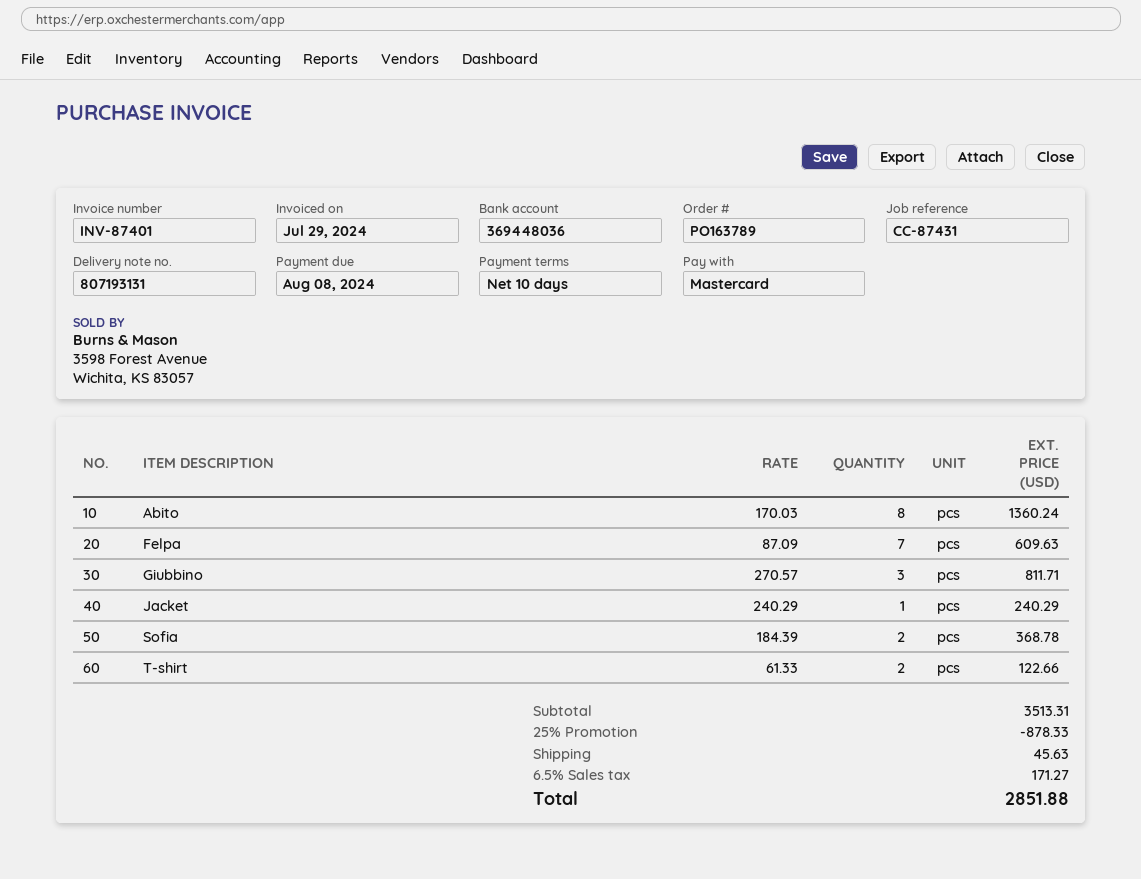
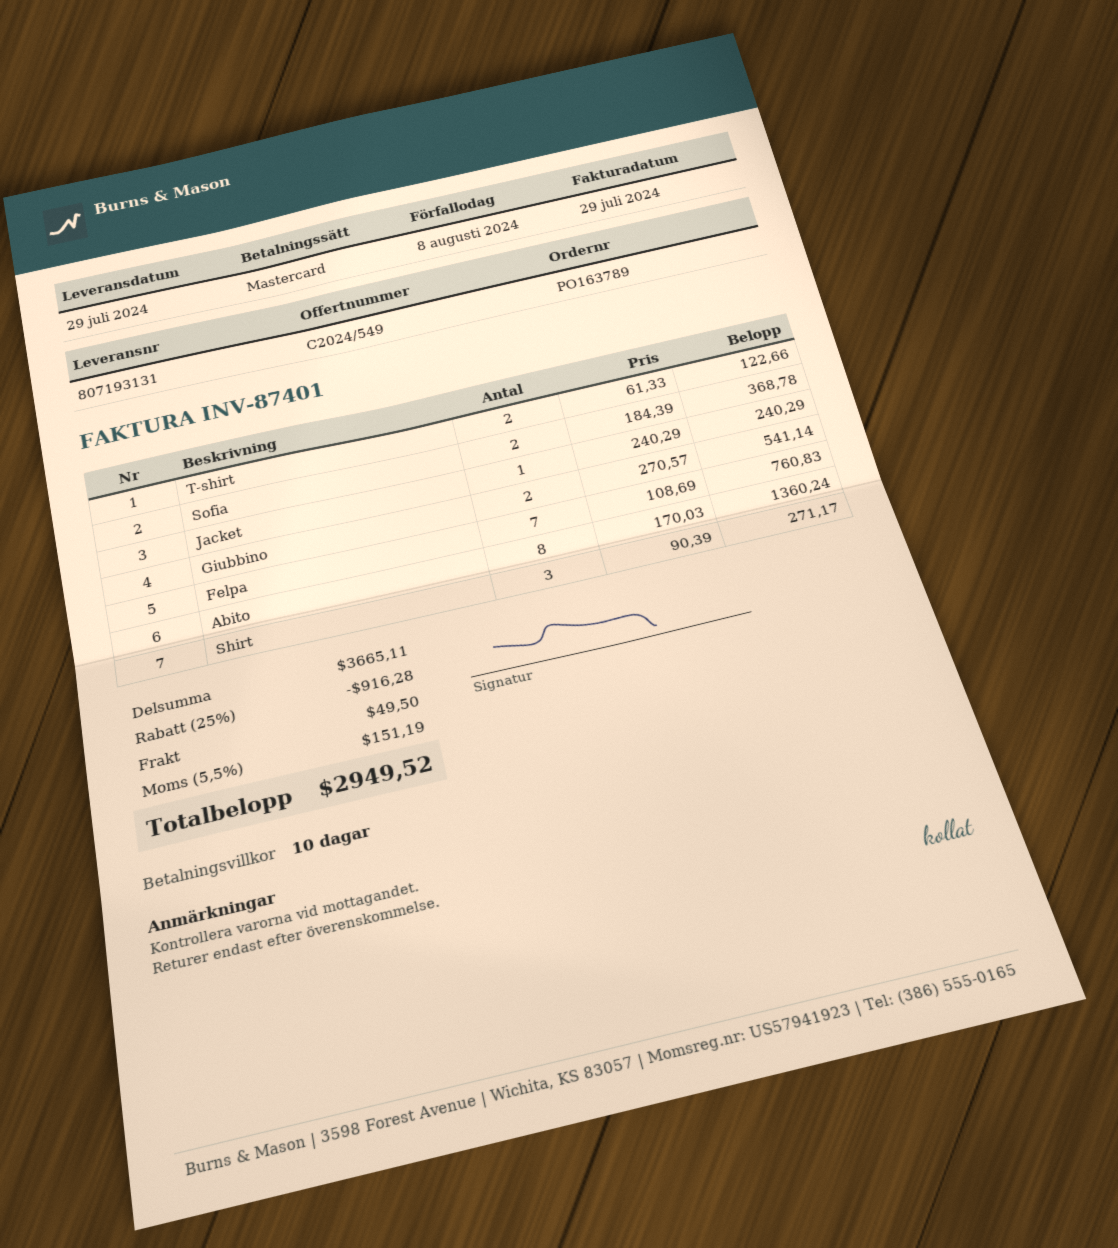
Felpa: 7 x 87.09 = 609.63 -> 7 x 108.69 = 760.83
Giubbino: 3 x 270.57 = 811.71 -> 2 x 270.57 = 541.14
Shirt: none -> 3 x 90.39 = 271.17
subtotal: 3513.31 -> 3665.11
discount: 25% = 878.33 -> 25% = 916.28
shipping: 45.63 -> 49.50
tax: 6.5% = 171.27 -> 5.5% = 151.19
total: 2851.88 -> 2949.52

